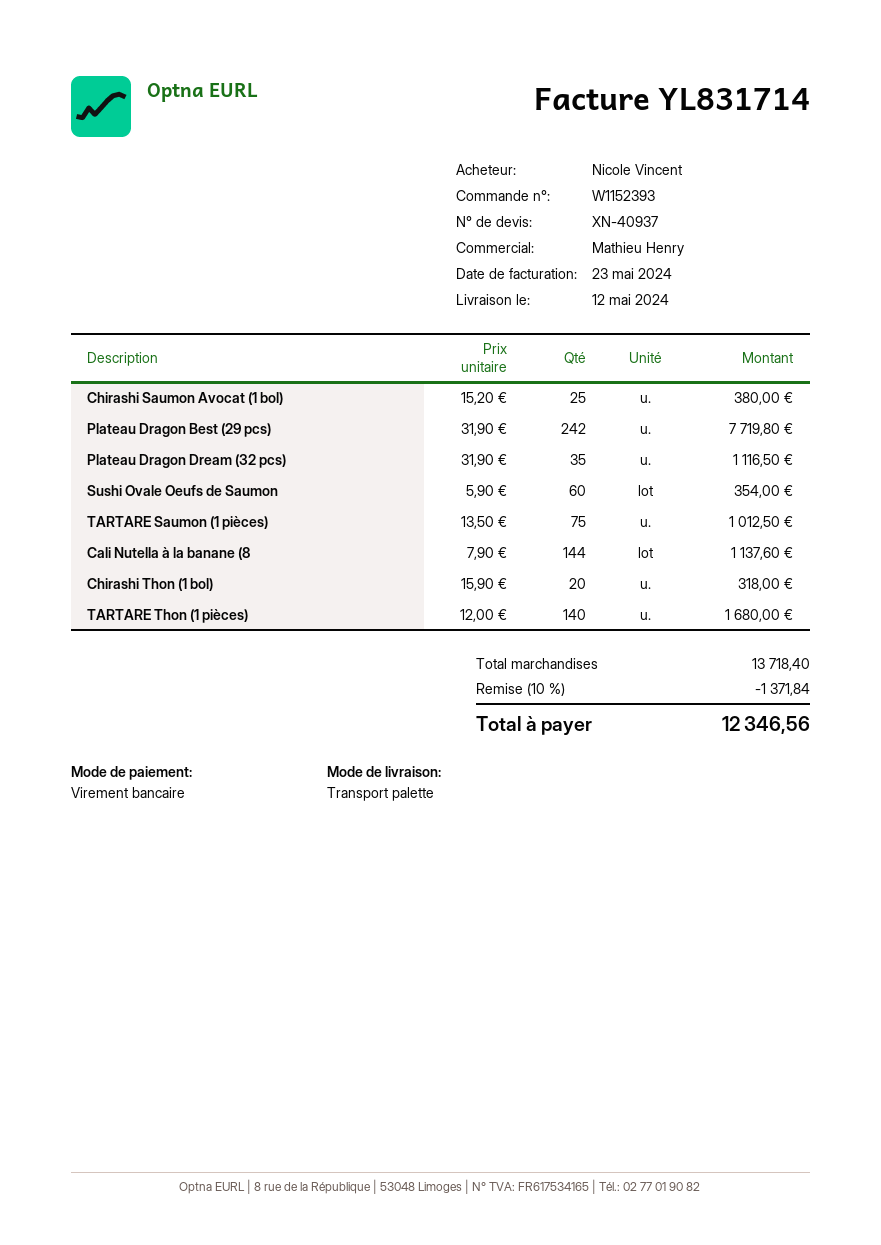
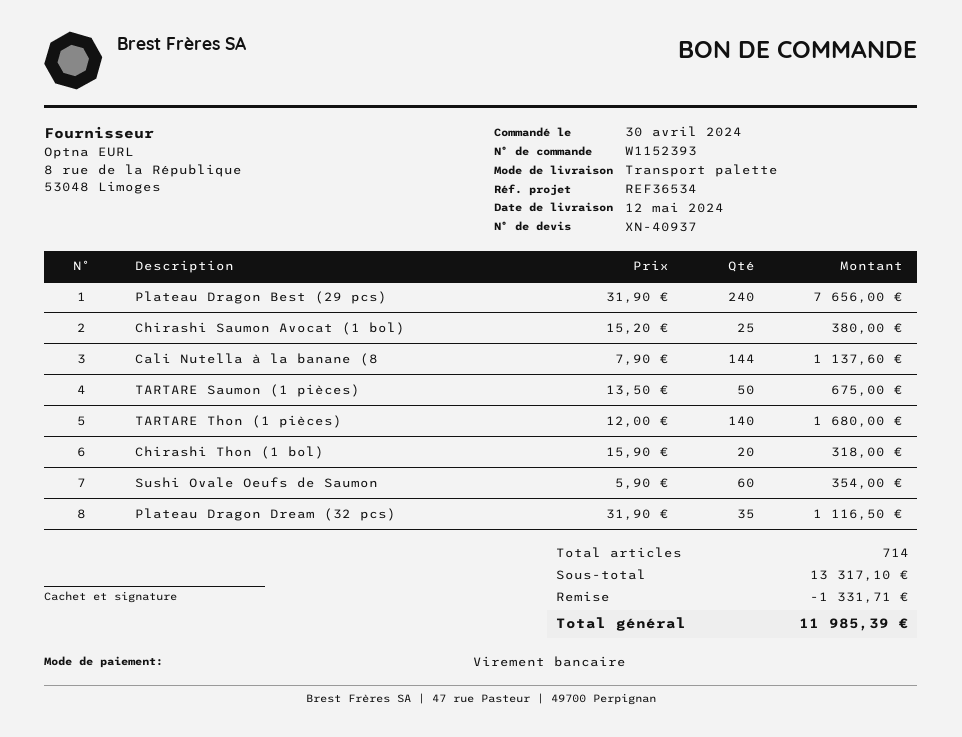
Plateau Dragon Best (29 pcs): 242 x 31.90 = 7719.80 -> 240 x 31.90 = 7656.00
TARTARE Saumon (1 pièces): 75 x 13.50 = 1012.50 -> 50 x 13.50 = 675.00
subtotal: 13718.40 -> 13317.10
discount: 1371.84 -> 1331.71
total: 12346.56 -> 11985.39

